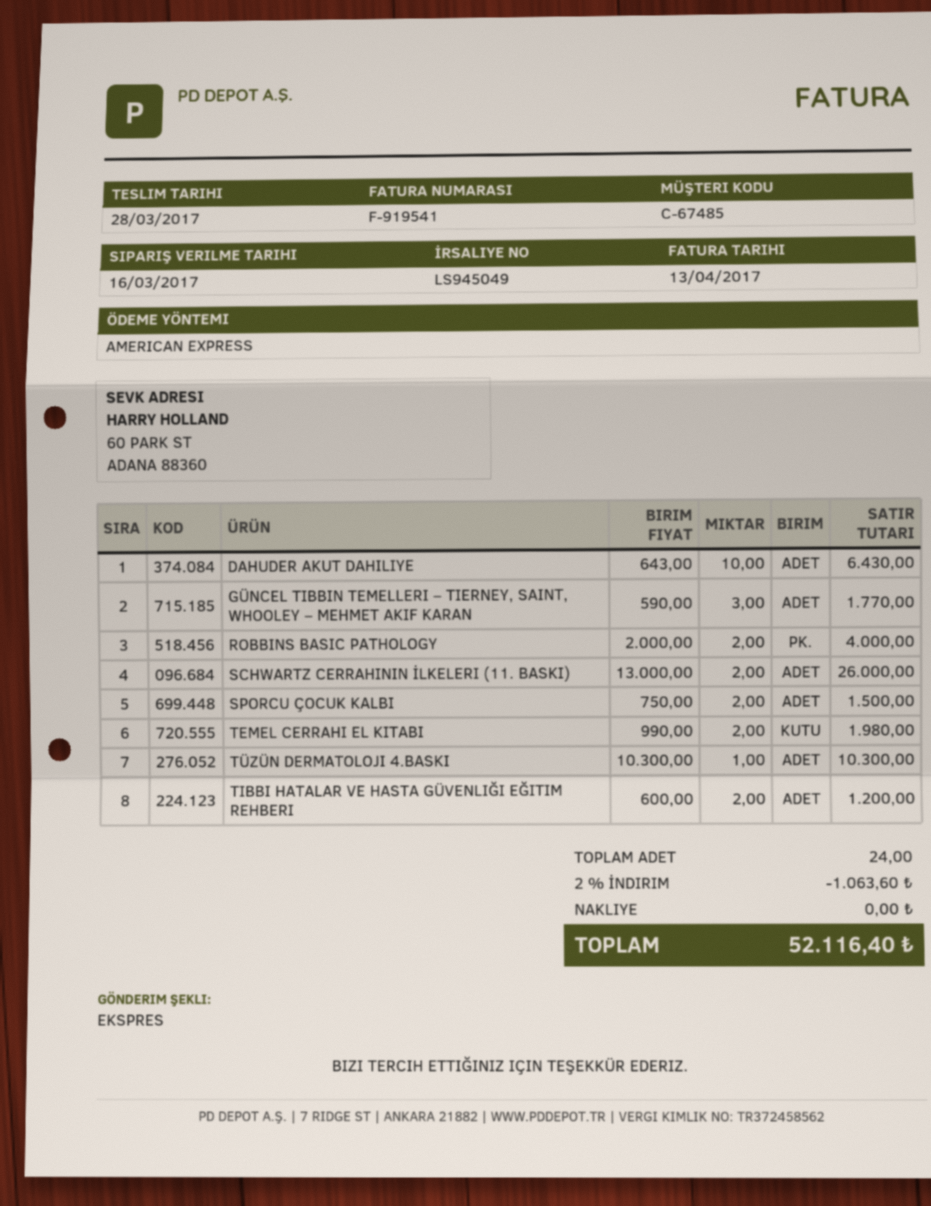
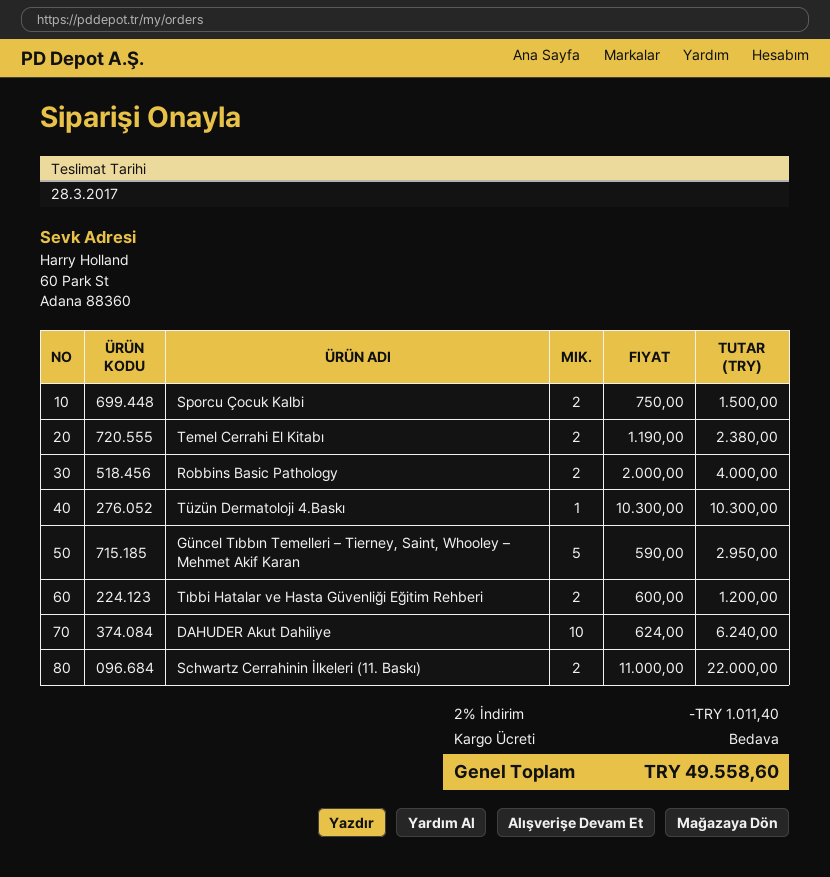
DAHUDER AKUT DAHILIYE: 10 x 643.00 = 6430.00 -> 10 x 624.00 = 6240.00
GÜNCEL TIBBIN TEMELLERI – TIERNEY, SAINT, WHOOLEY – MEHMET AKIF KARAN: 3 x 590.00 = 1770.00 -> 5 x 590.00 = 2950.00
SCHWARTZ CERRAHININ İLKELERI (11. BASKI): 2 x 13000.00 = 26000.00 -> 2 x 11000.00 = 22000.00
TEMEL CERRAHI EL KITABI: 2 x 990.00 = 1980.00 -> 2 x 1190.00 = 2380.00
discount: 2% = 1063.60 -> 2% = 1011.40
total: 52116.40 -> 49558.60

